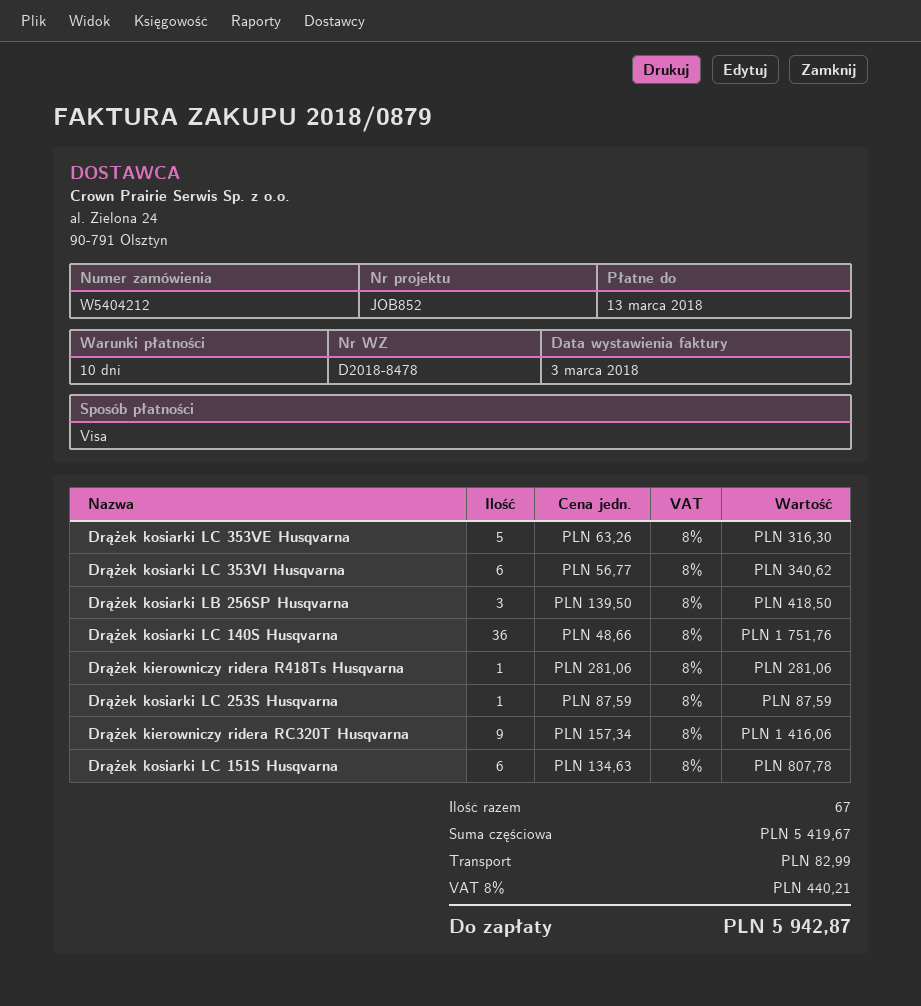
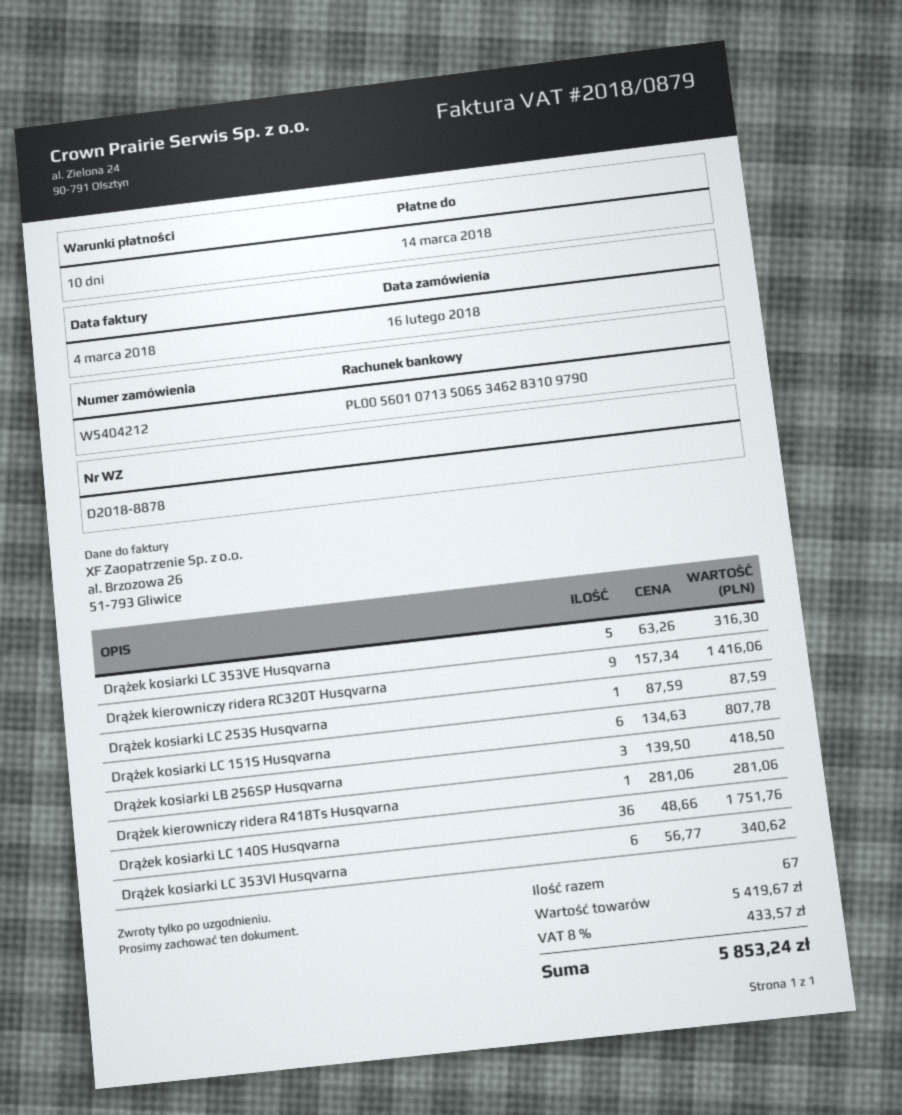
delivery note number: D2018-8478 -> D2018-8878
invoice date: 2018-03-03 -> 2018-03-04
due date: 2018-03-13 -> 2018-03-14
shipping: 82.99 -> none
tax: 8% = 440.21 -> 8% = 433.57
total: 5942.87 -> 5853.24

